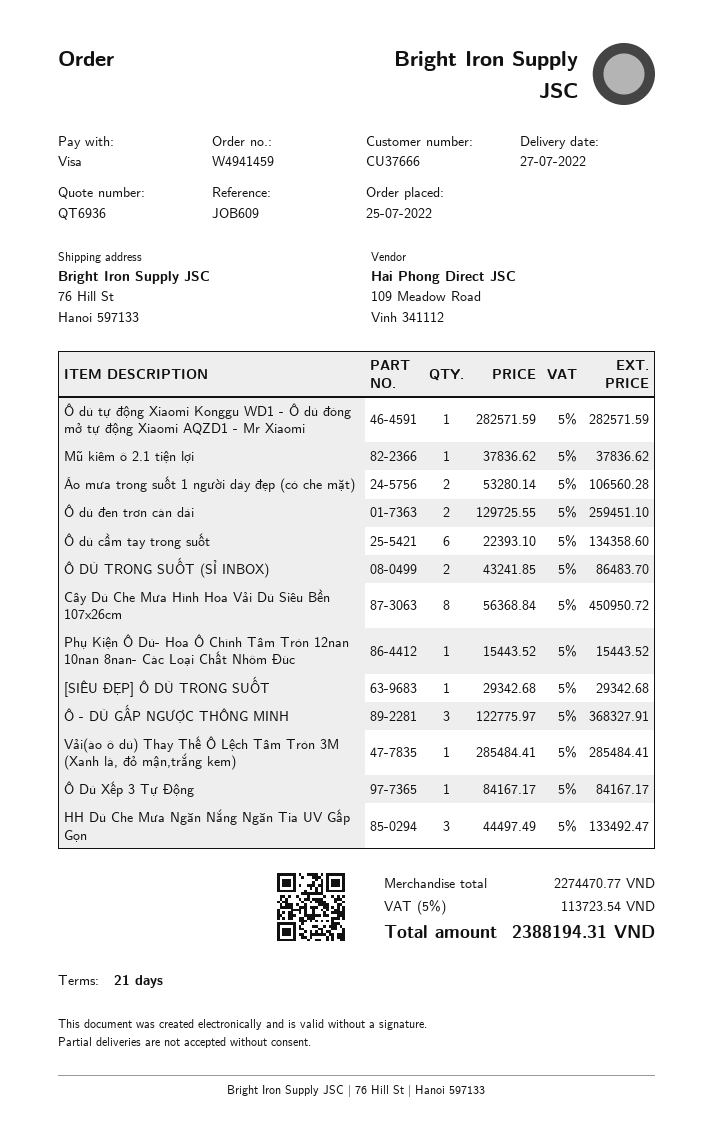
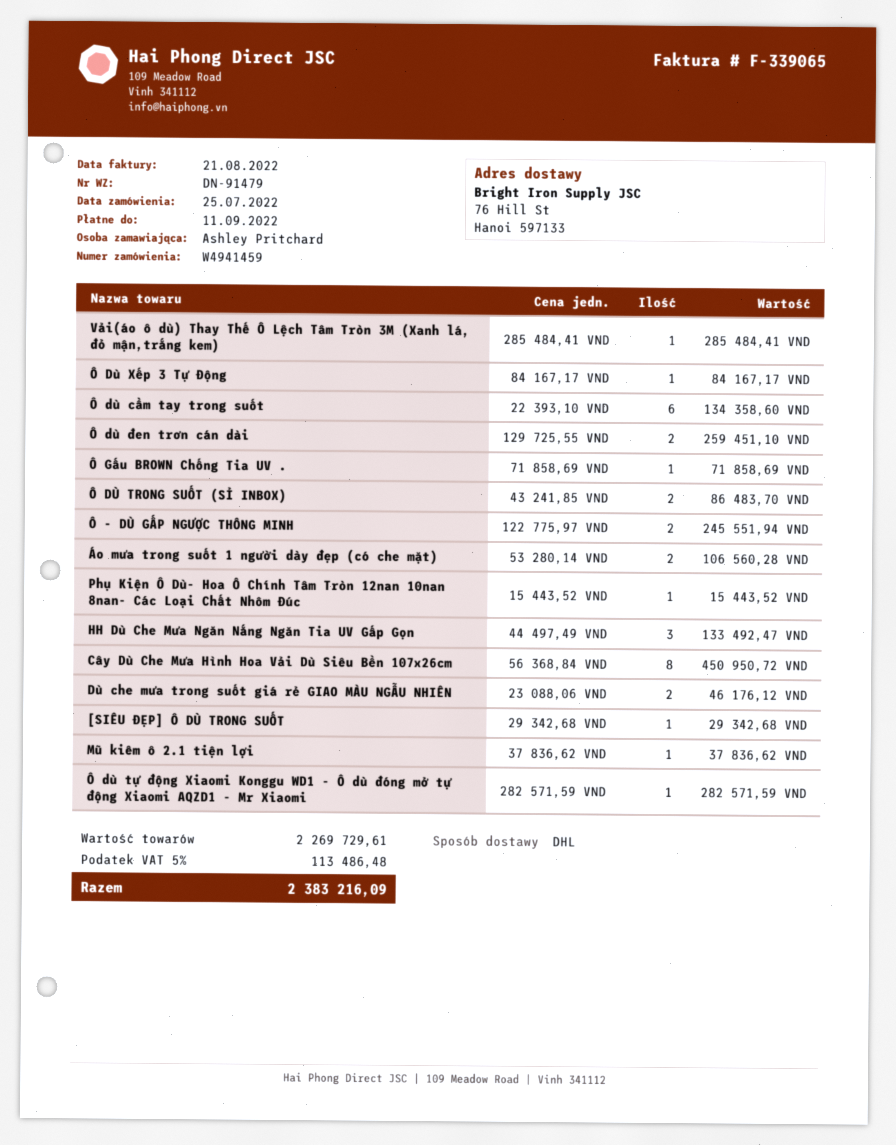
Ô - DÙ GẤP NGƯỢC THÔNG MINH: 3 x 122775.97 = 368327.91 -> 2 x 122775.97 = 245551.94
Ô Gấu BROWN Chống Tia UV .: none -> 1 x 71858.69 = 71858.69
Dù che mưa trong suốt giá rẻ GIAO MÀU NGẪU NHIÊN: none -> 2 x 23088.06 = 46176.12
subtotal: 2274470.77 -> 2269729.61
tax: 5% = 113723.54 -> 5% = 113486.48
total: 2388194.31 -> 2383216.09

